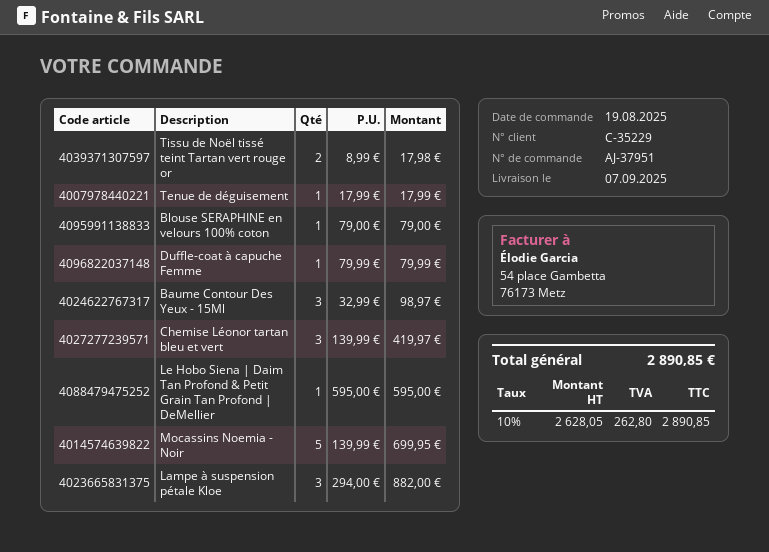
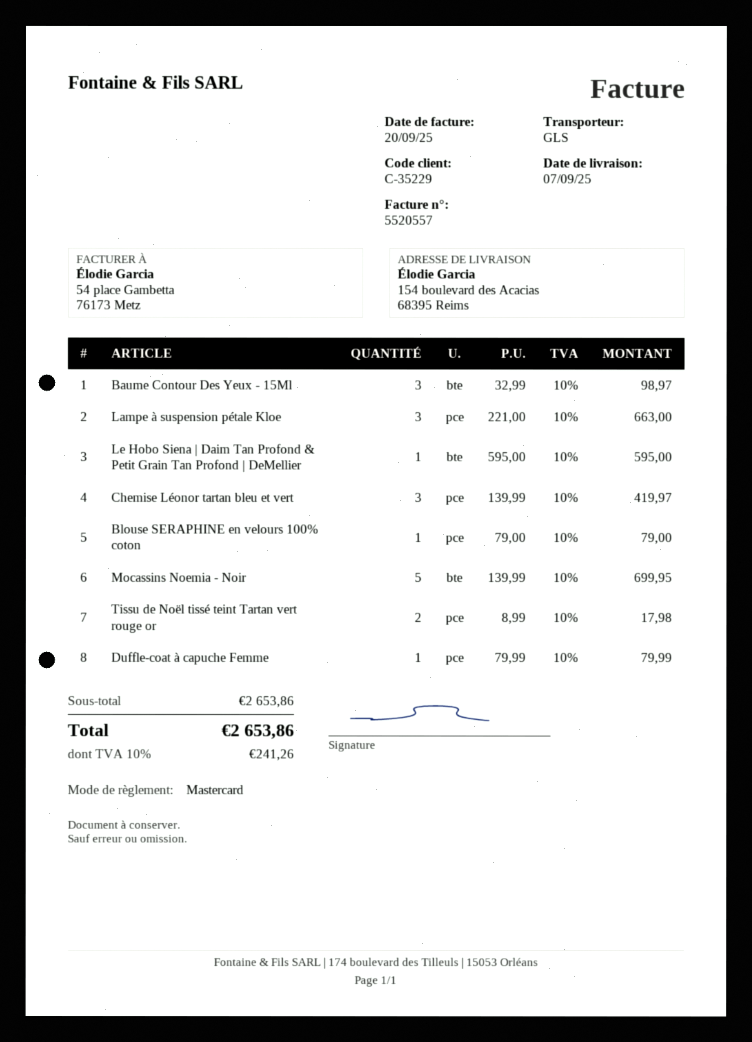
Tenue de déguisement: 1 x 17.99 = 17.99 -> none
Lampe à suspension pétale Kloe: 3 x 294.00 = 882.00 -> 3 x 221.00 = 663.00
tax: 10% = 262.80 -> 10% = 241.26
total: 2890.85 -> 2653.86

